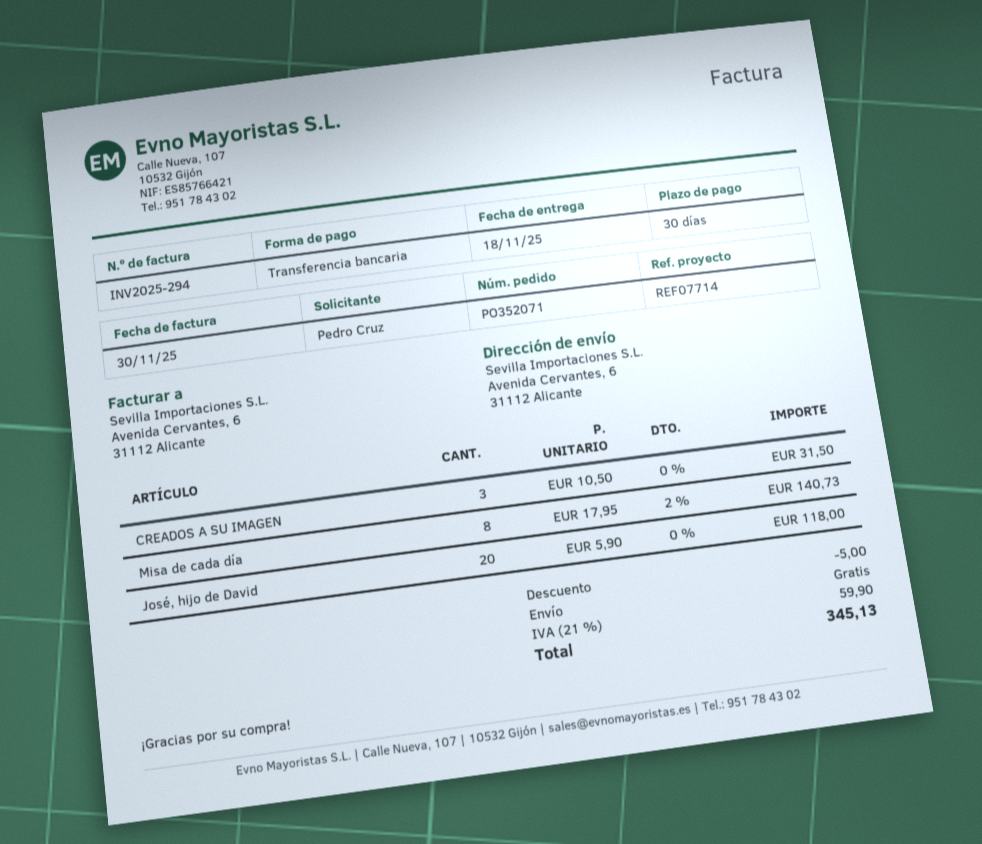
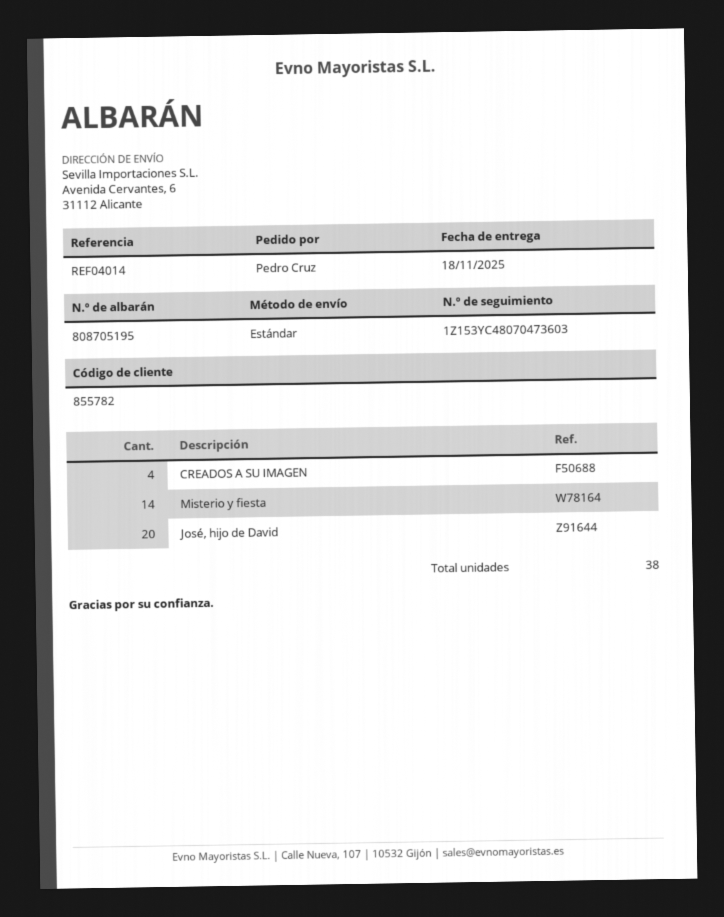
reference: REF07714 -> REF04014
CREADOS A SU IMAGEN: 3 -> 4
Misa de cada día: 8 -> none
Misterio y fiesta: none -> 14

